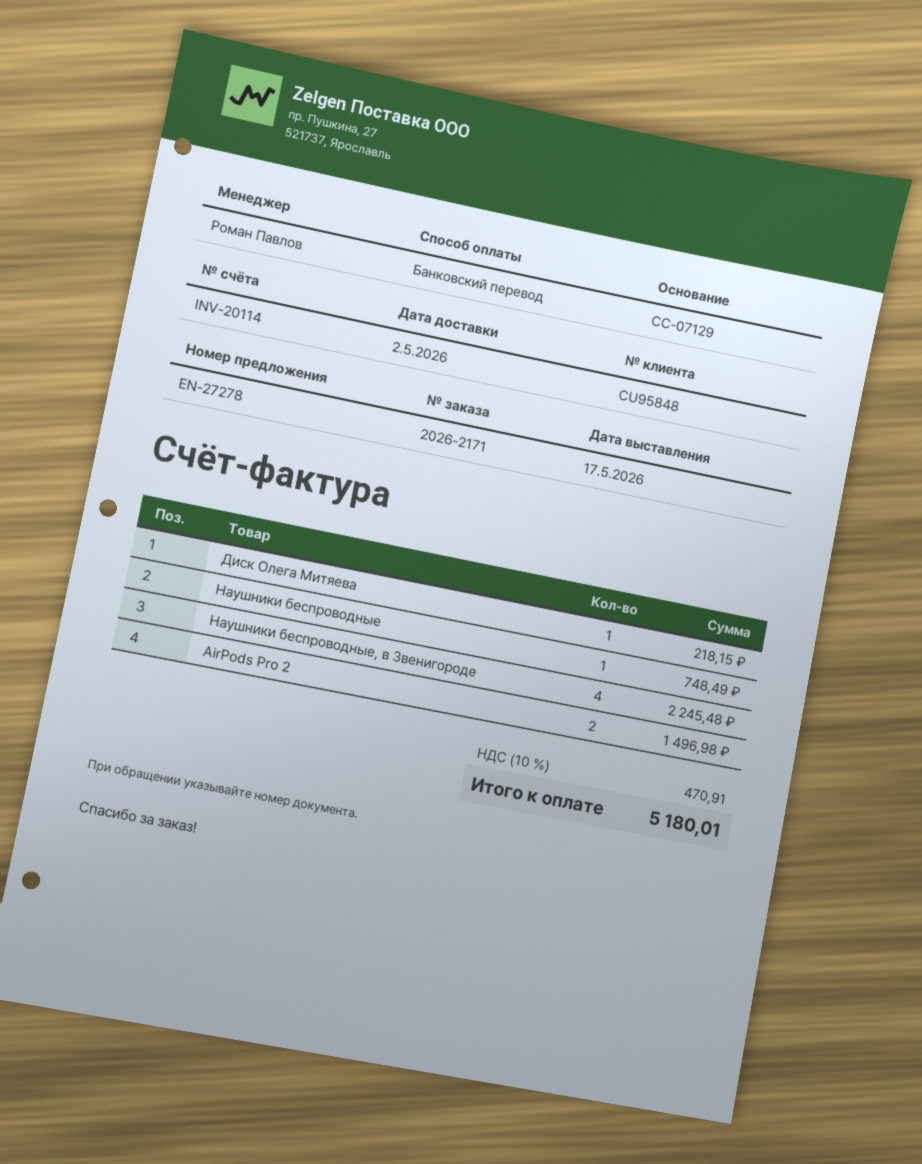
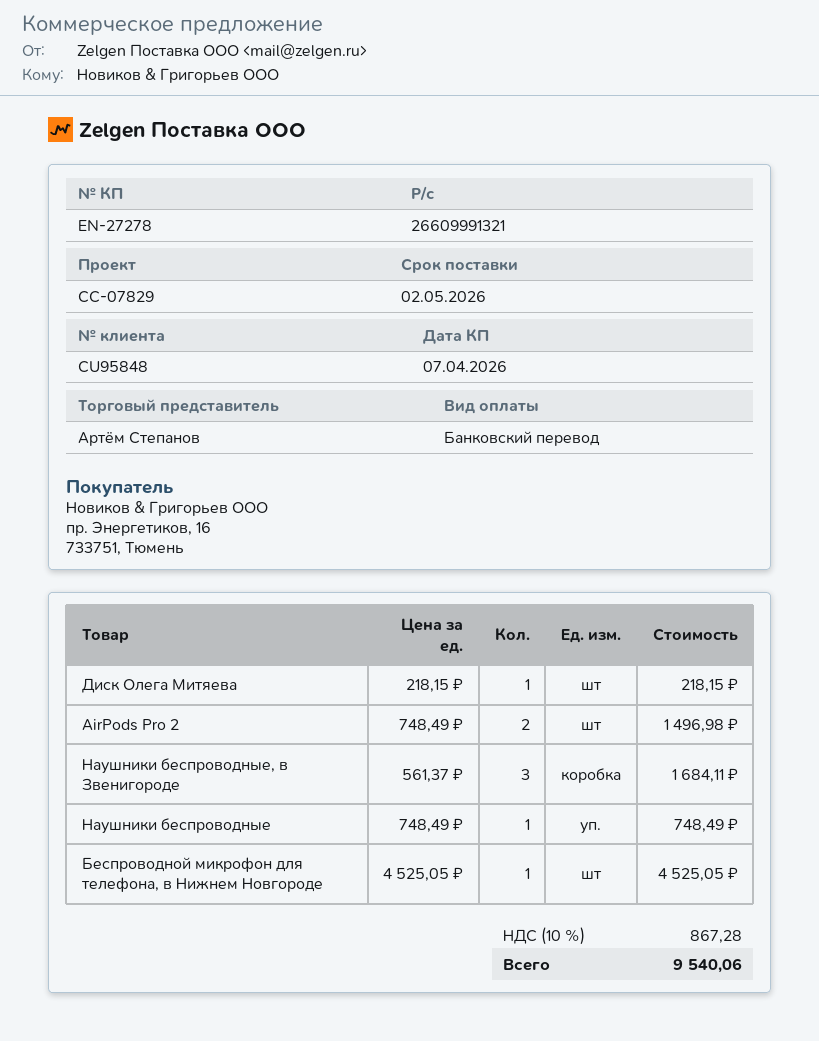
reference: CC-07129 -> CC-07829
sales rep: Роман Павлов -> Артём Степанов
Наушники беспроводные, в Звенигороде: 4 for 2245.48 -> 3 for 1684.11
Беспроводной микрофон для телефона, в Нижнем Новгороде: none -> 1 for 4525.05
tax: 10% = 470.91 -> 10% = 867.28
total: 5180.01 -> 9540.06

